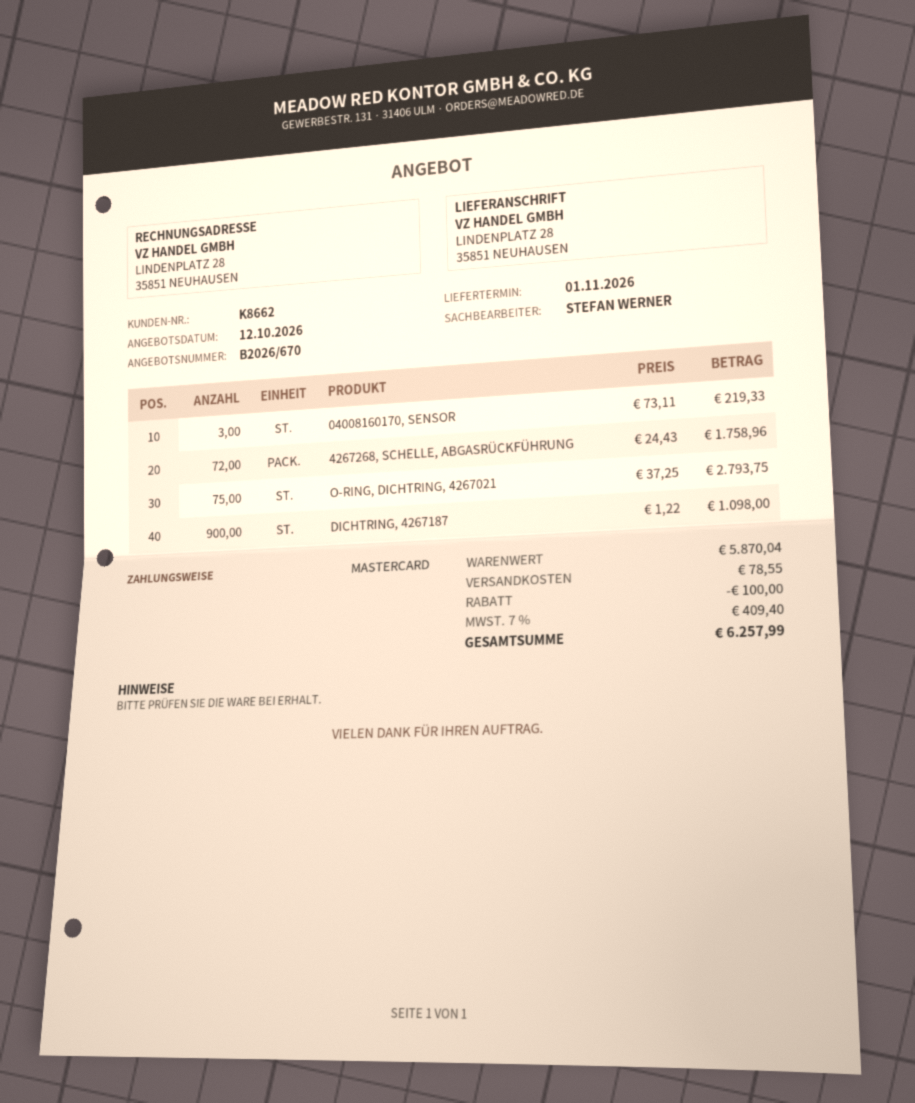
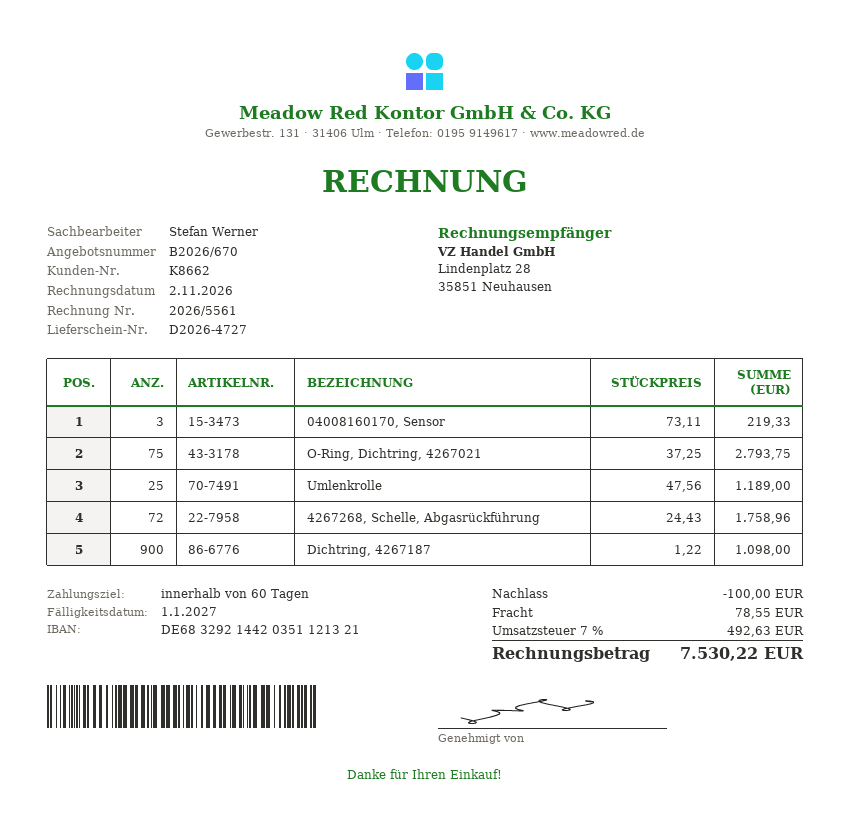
Umlenkrolle: none -> 25 x 47.56 = 1189.00
tax: 7% = 409.40 -> 7% = 492.63
total: 6257.99 -> 7530.22

